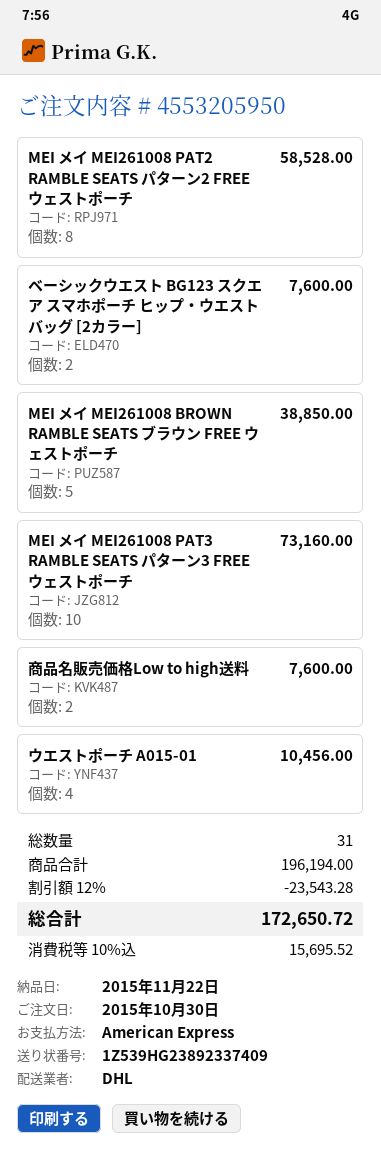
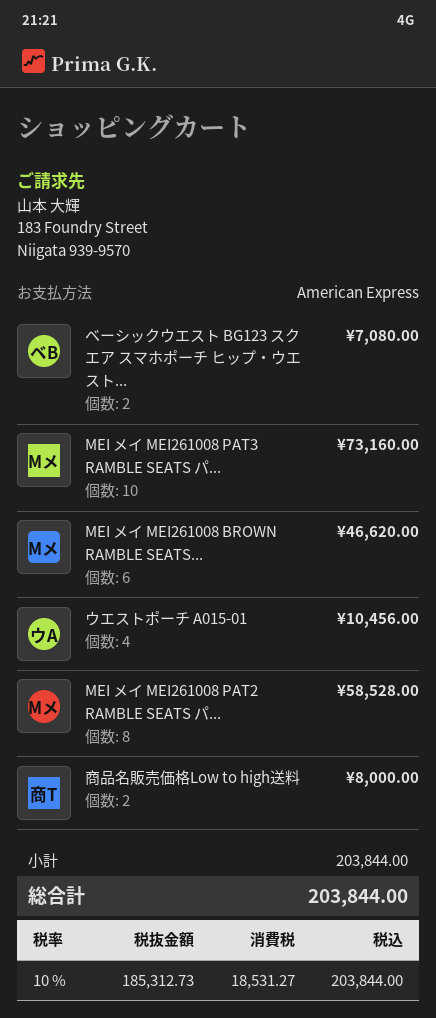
ベーシックウエスト BG123 スクエア スマホポーチ ヒップ・ウエストバッグ [2カラー]: 2 for 7600.00 -> 2 for 7080.00
MEI メイ MEI261008 BROWN RAMBLE SEATS ブラウン FREE ウェストポーチ: 5 for 38850.00 -> 6 for 46620.00
商品名販売価格Low to high送料: 2 for 7600.00 -> 2 for 8000.00
subtotal: 196194.00 -> 203844.00
discount: 12% = 23543.28 -> none
tax: 10% = 15695.52 -> 10% = 18531.27
total: 172650.72 -> 203844.00

